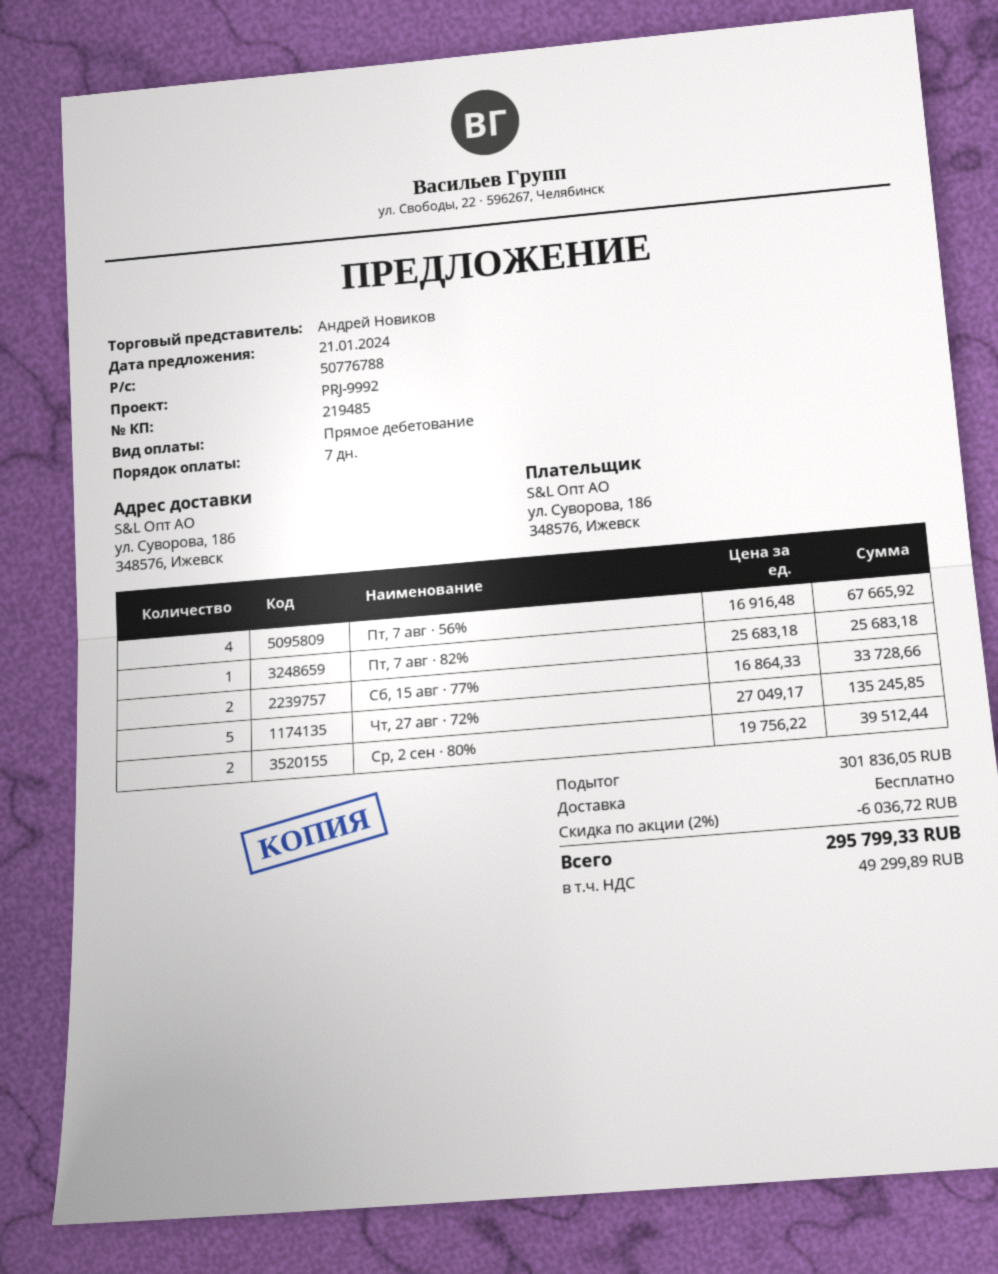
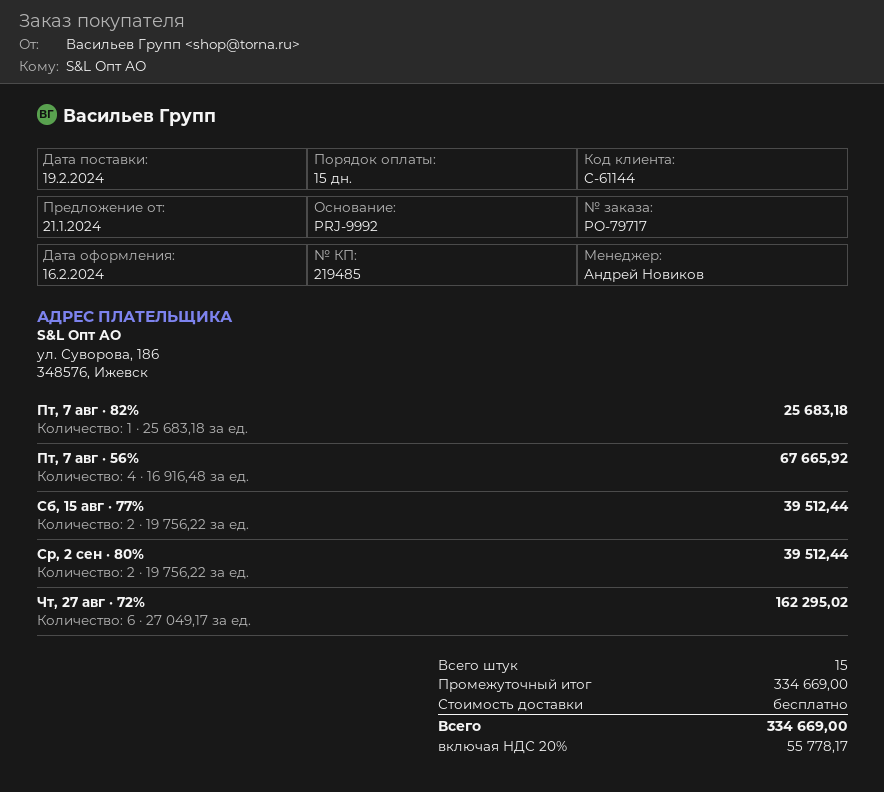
payment terms: 7 days -> 15 days
Сб, 15 авг · 77%: 2 x 16864.33 = 33728.66 -> 2 x 19756.22 = 39512.44
Чт, 27 авг · 72%: 5 x 27049.17 = 135245.85 -> 6 x 27049.17 = 162295.02
subtotal: 301836.05 -> 334669.00
discount: 2% = 6036.72 -> none
tax: 49299.89 -> 55778.17
total: 295799.33 -> 334669.00

